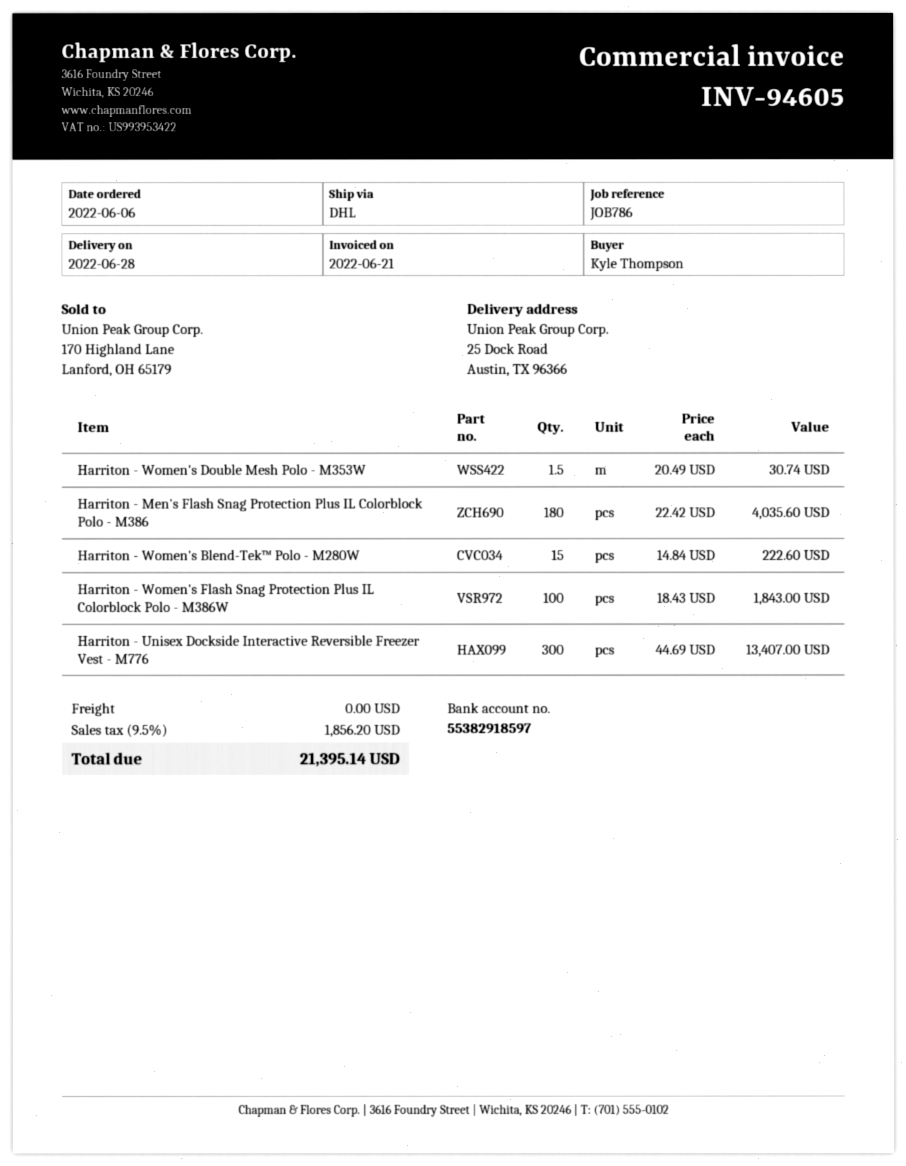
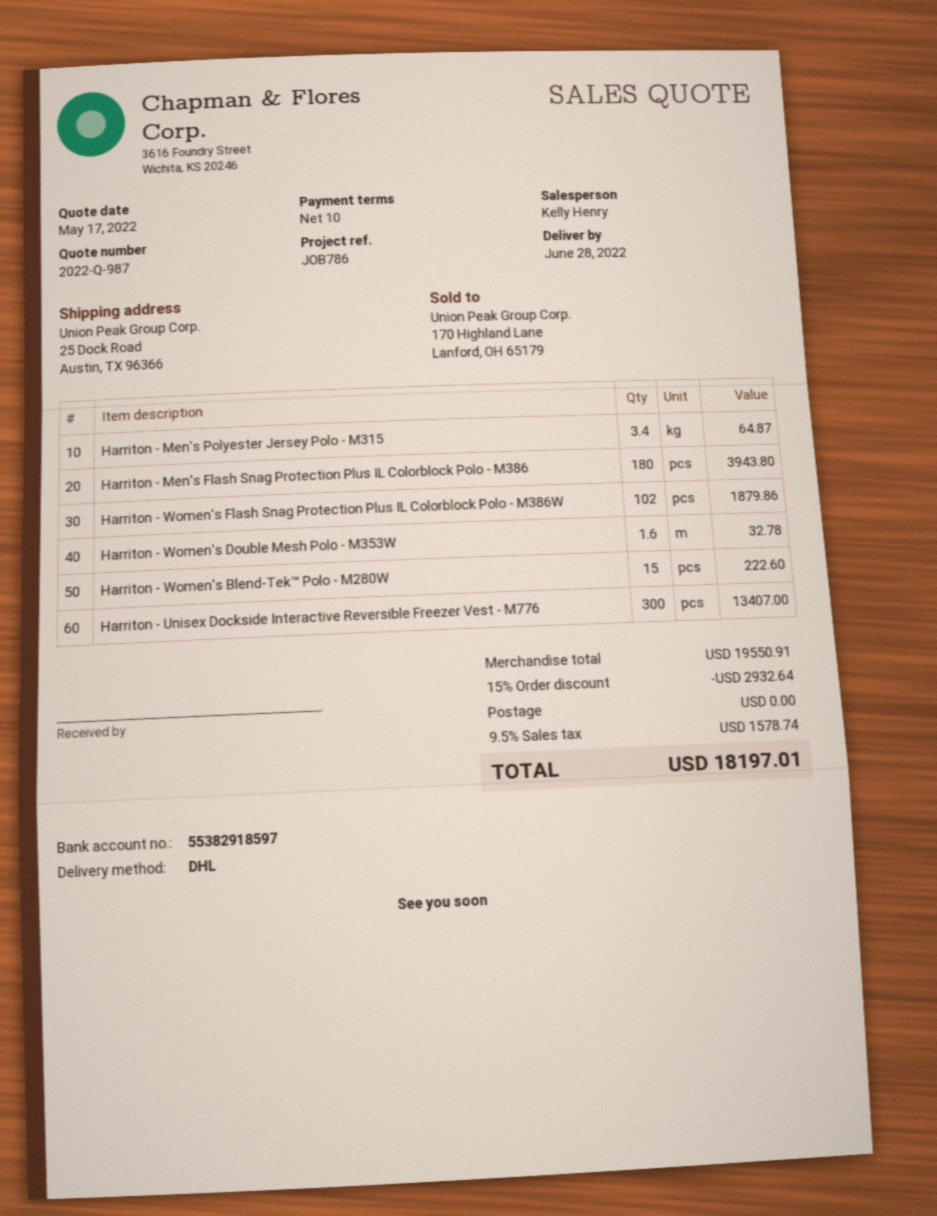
Harriton - Women's Double Mesh Polo - M353W: 1.5 for 30.74 -> 1.6 for 32.78
Harriton - Men's Flash Snag Protection Plus IL Colorblock Polo - M386: 180 for 4035.60 -> 180 for 3943.80
Harriton - Women's Flash Snag Protection Plus IL Colorblock Polo - M386W: 100 for 1843.00 -> 102 for 1879.86
Harriton - Men's Polyester Jersey Polo - M315: none -> 3.4 for 64.87
discount: none -> 15% = 2932.64
tax: 9.5% = 1856.20 -> 9.5% = 1578.74
total: 21395.14 -> 18197.01

